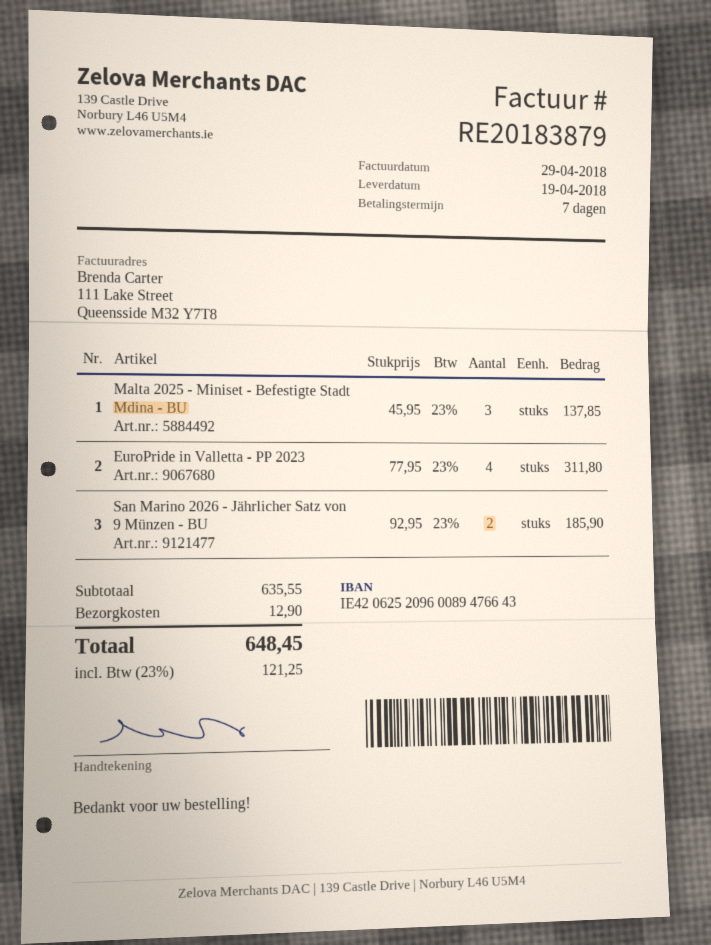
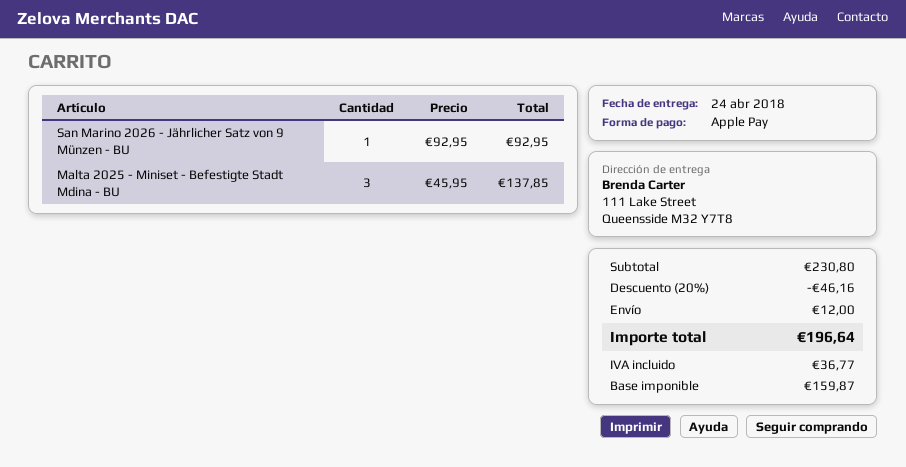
delivery date: 2018-04-19 -> 2018-04-24
EuroPride in Valletta - PP 2023: 4 x 77.95 = 311.80 -> none
San Marino 2026 - Jährlicher Satz von 9 Münzen - BU: 2 x 92.95 = 185.90 -> 1 x 92.95 = 92.95
subtotal: 635.55 -> 230.80
discount: none -> 20% = 46.16
shipping: 12.90 -> 12.00
tax: 121.25 -> 36.77
total: 648.45 -> 196.64

